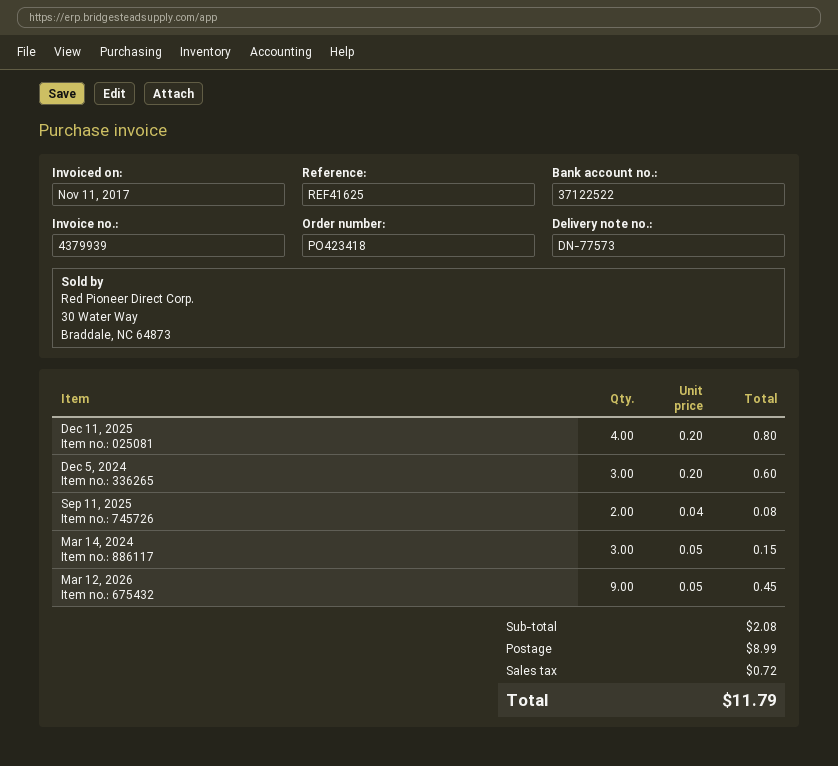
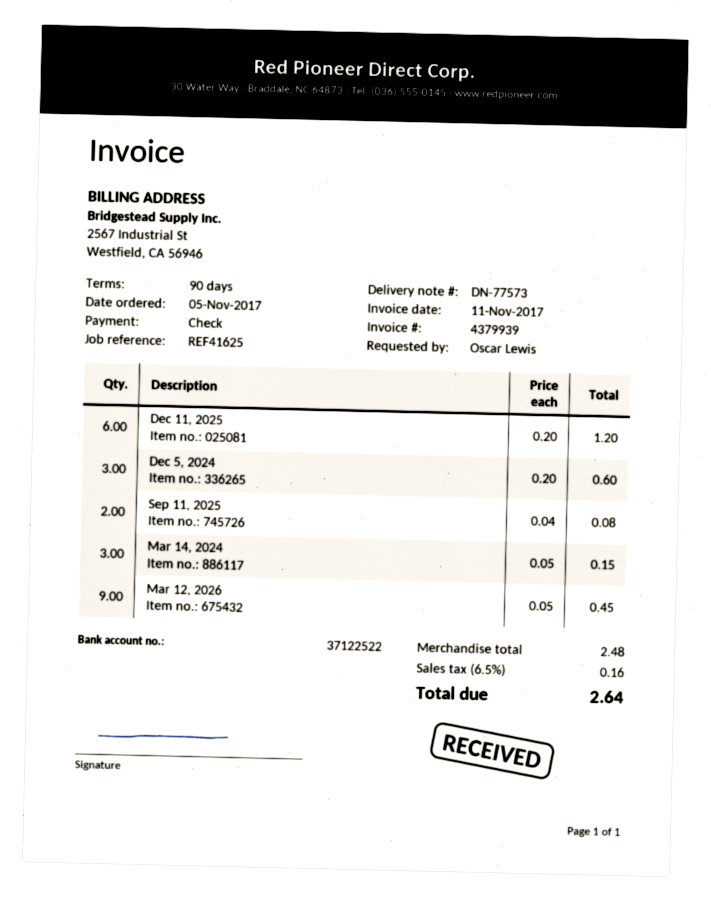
Dec 11, 2025: 4 x 0.20 = 0.80 -> 6 x 0.20 = 1.20
subtotal: 2.08 -> 2.48
shipping: 8.99 -> none
tax: 0.72 -> 0.16
total: 11.79 -> 2.64

